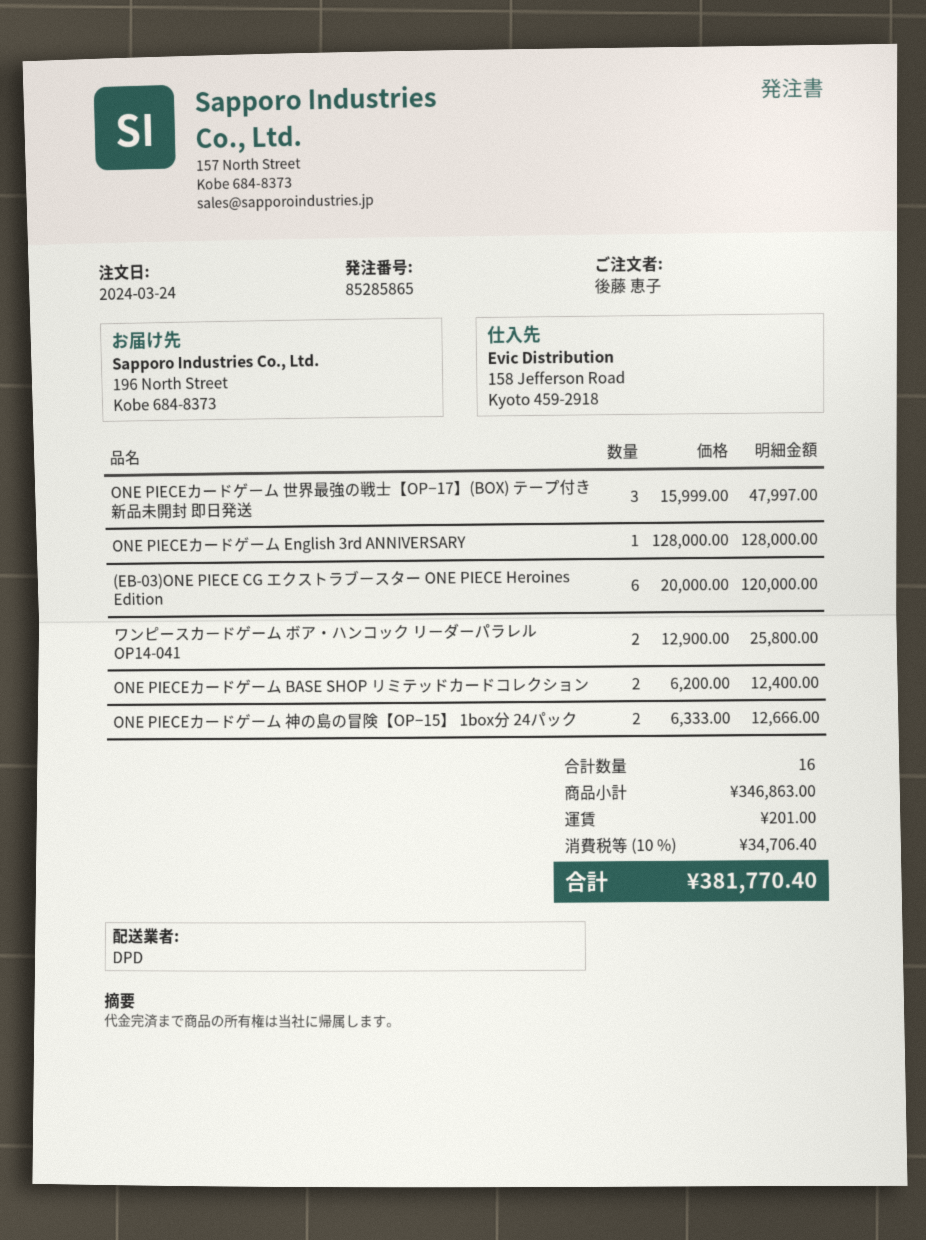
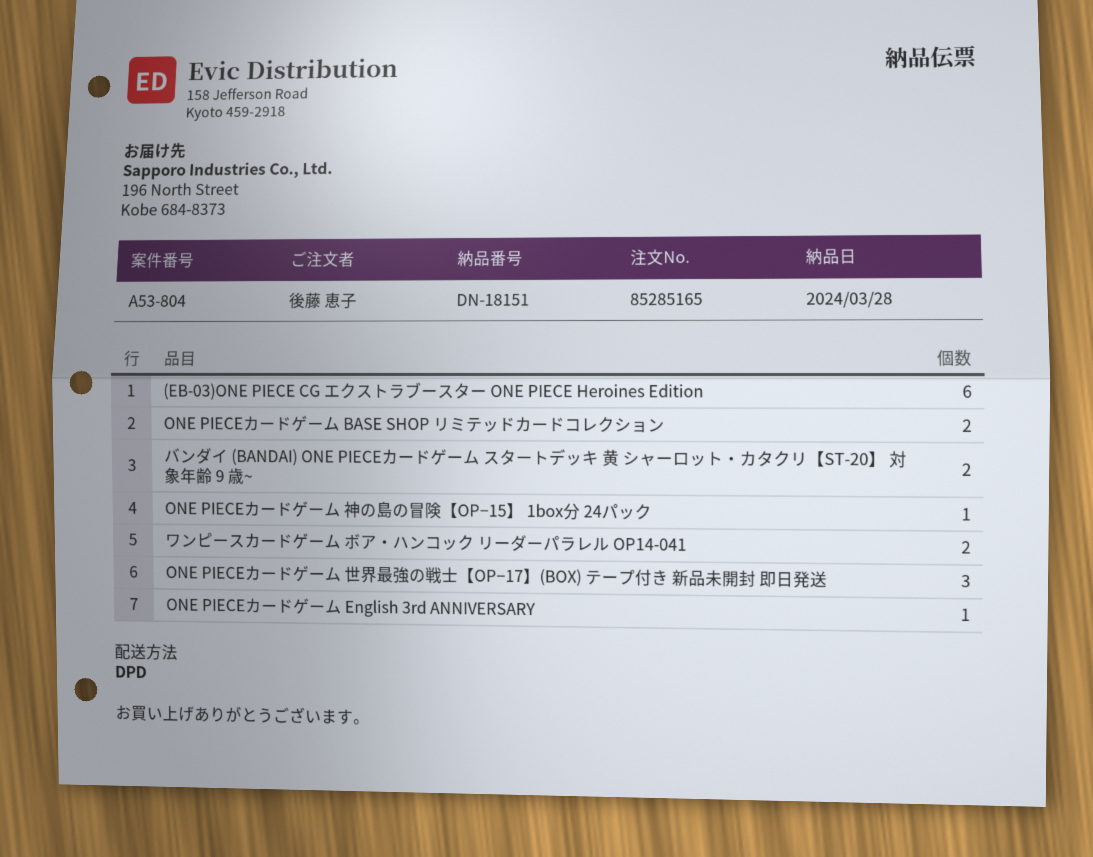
order number: 85285865 -> 85285165
ONE PIECEカードゲーム 神の島の冒険【OP−15】 1box分 24パック: 2 -> 1
バンダイ (BANDAI) ONE PIECEカードゲーム スタートデッキ 黄 シャーロット・カタクリ【ST-20】 対象年齢 9 歳~: none -> 2

